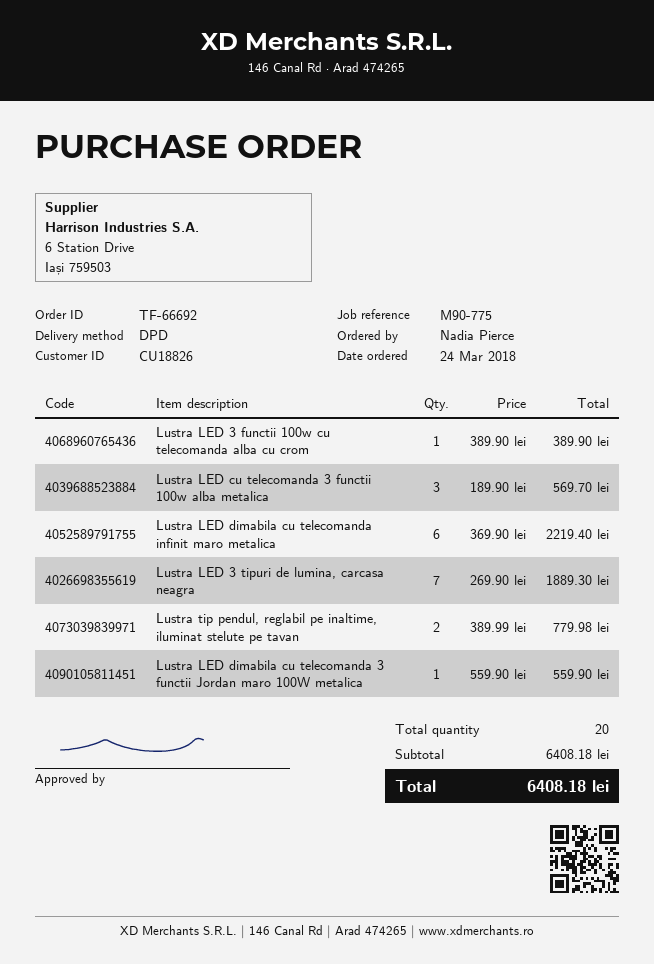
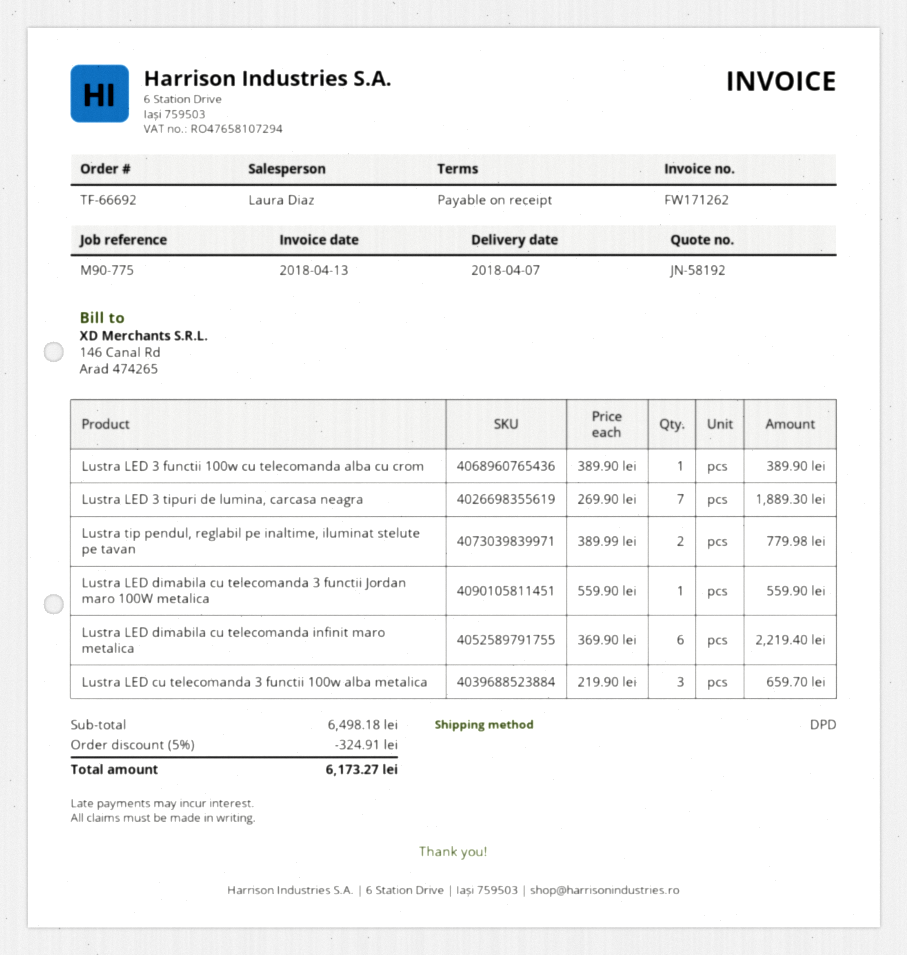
Lustra LED cu telecomanda 3 functii 100w alba metalica: 3 x 189.90 = 569.70 -> 3 x 219.90 = 659.70
subtotal: 6408.18 -> 6498.18
discount: none -> 5% = 324.91
total: 6408.18 -> 6173.27

